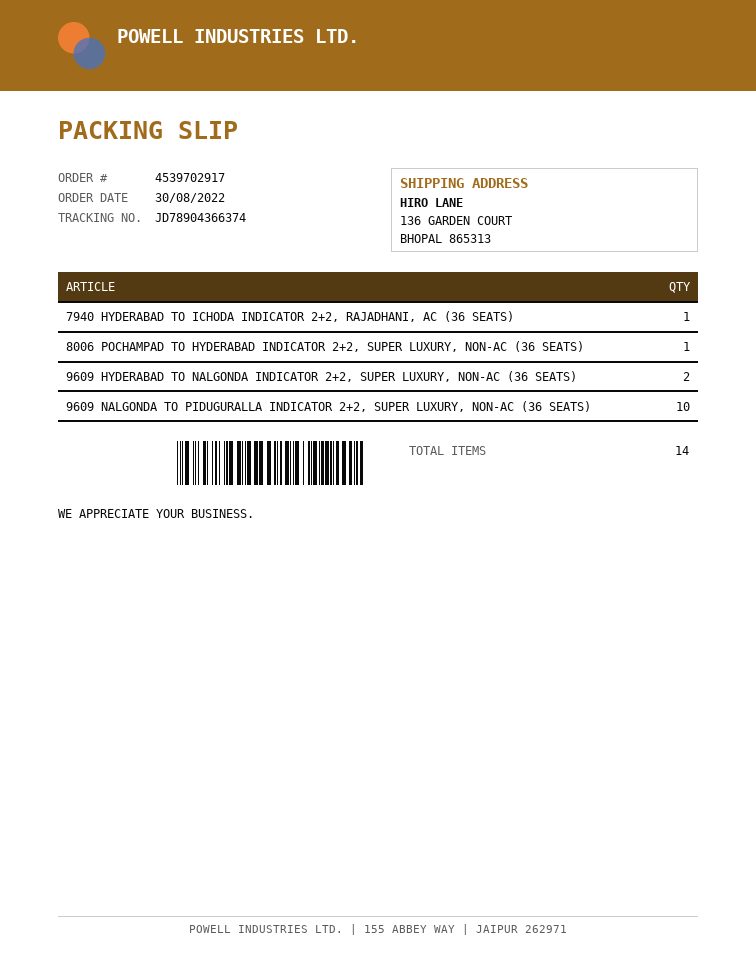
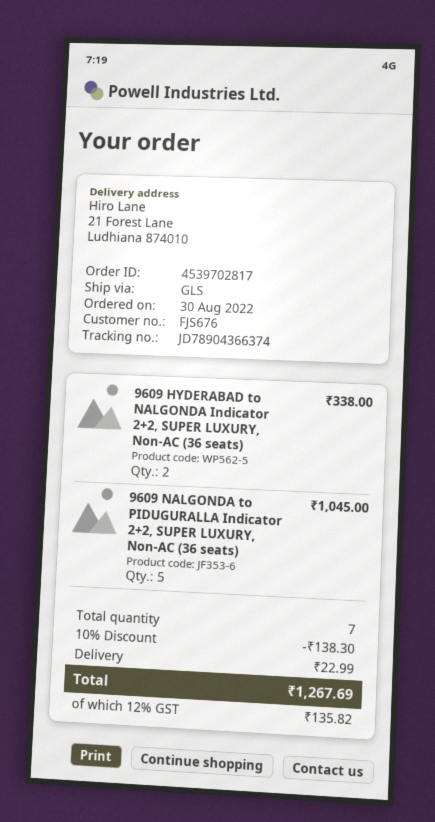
order number: 4539702917 -> 4539702817
ship to: 136 GARDEN COURT, BHOPAL 865313 -> 21 Forest Lane, Ludhiana 874010
7940 HYDERABAD TO ICHODA INDICATOR 2+2, RAJADHANI, AC (36 SEATS): 1 -> none
8006 POCHAMPAD TO HYDERABAD INDICATOR 2+2, SUPER LUXURY, NON-AC (36 SEATS): 1 -> none
9609 NALGONDA TO PIDUGURALLA INDICATOR 2+2, SUPER LUXURY, NON-AC (36 SEATS): 10 -> 5
total quantity: 14 -> 7

